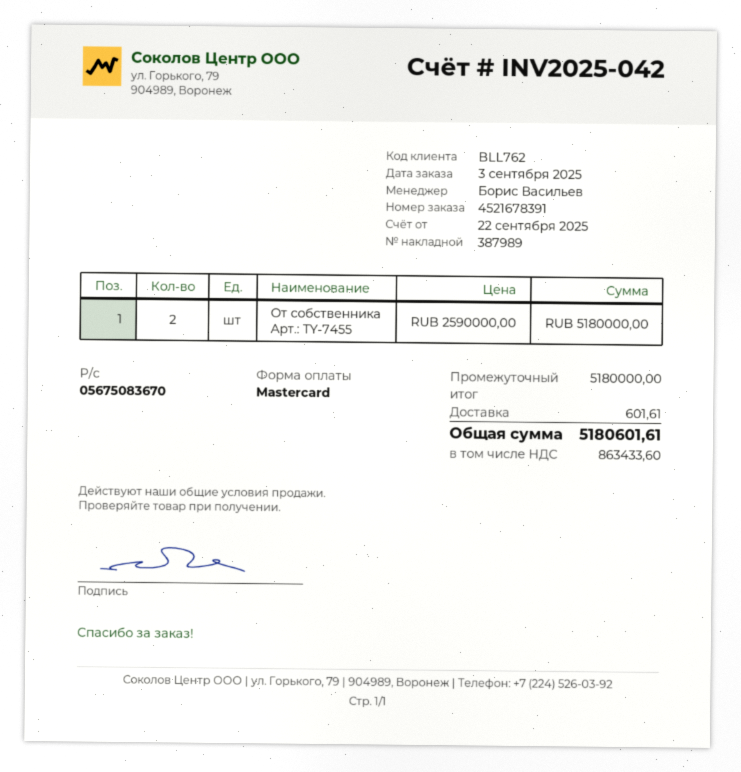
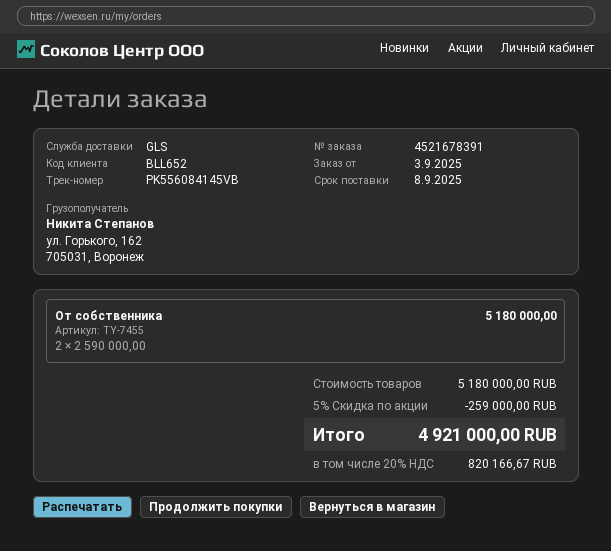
customer number: BLL762 -> BLL652
discount: none -> 5% = 259000.00
shipping: 601.61 -> none
tax: 863433.60 -> 820166.67
total: 5180601.61 -> 4921000.00

